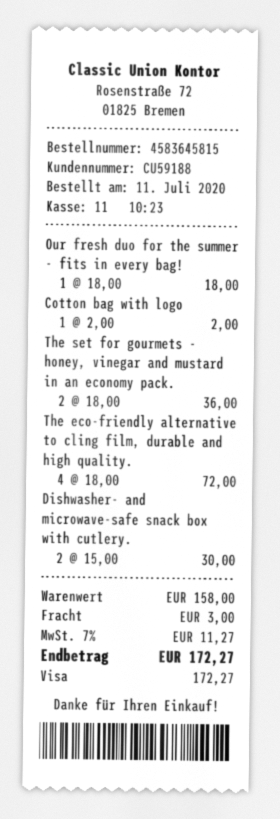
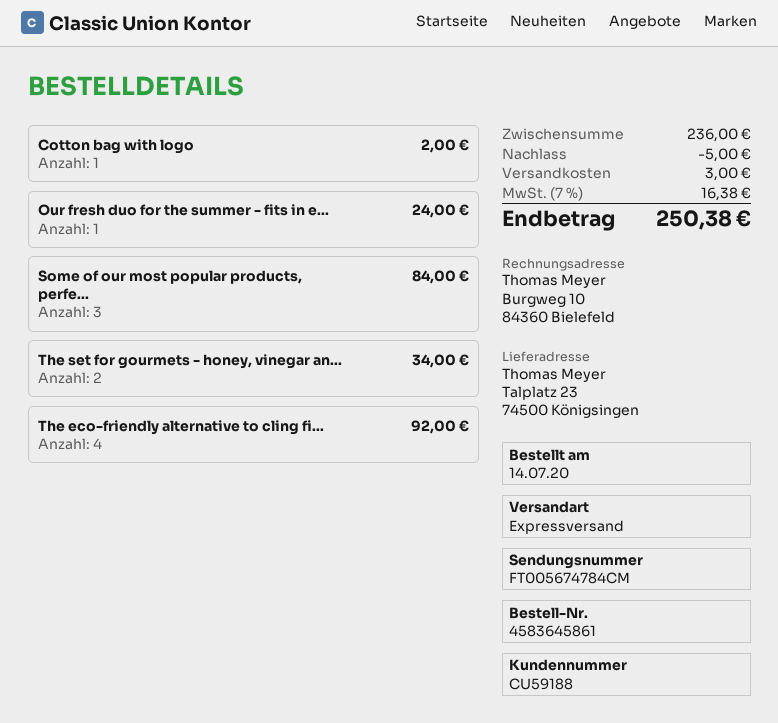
order number: 4583645815 -> 4583645861
order date: 2020-07-11 -> 2020-07-14
Our fresh duo for the summer - fits in every bag!: 1 for 18.00 -> 1 for 24.00
The set for gourmets - honey, vinegar and mustard in an economy pack.: 2 for 36.00 -> 2 for 34.00
The eco-friendly alternative to cling film, durable and high quality.: 4 for 72.00 -> 4 for 92.00
Dishwasher- and microwave-safe snack box with cutlery.: 2 for 30.00 -> none
Some of our most popular products, perfe...: none -> 3 for 84.00
subtotal: 158.00 -> 236.00
discount: none -> 5.00
tax: 7% = 11.27 -> 7% = 16.38
total: 172.27 -> 250.38

